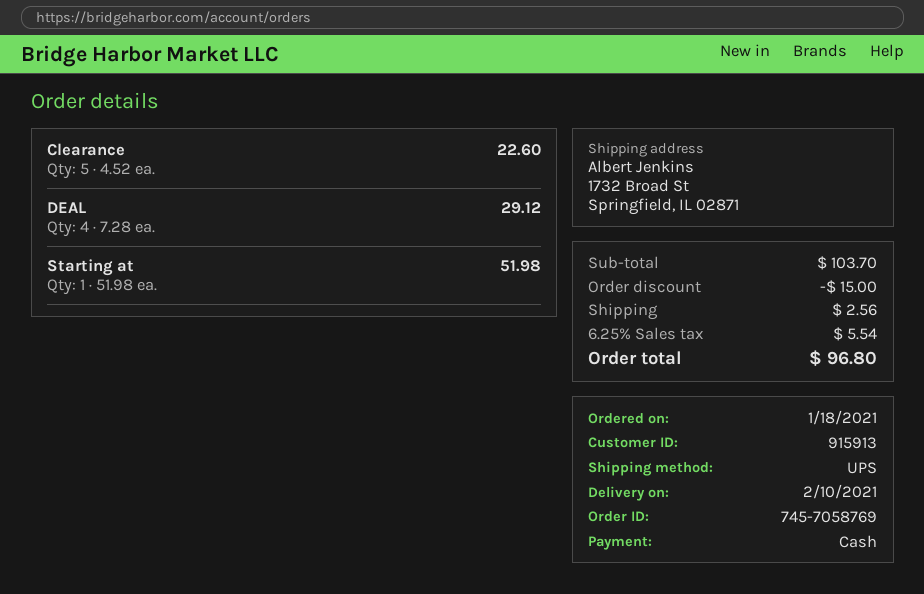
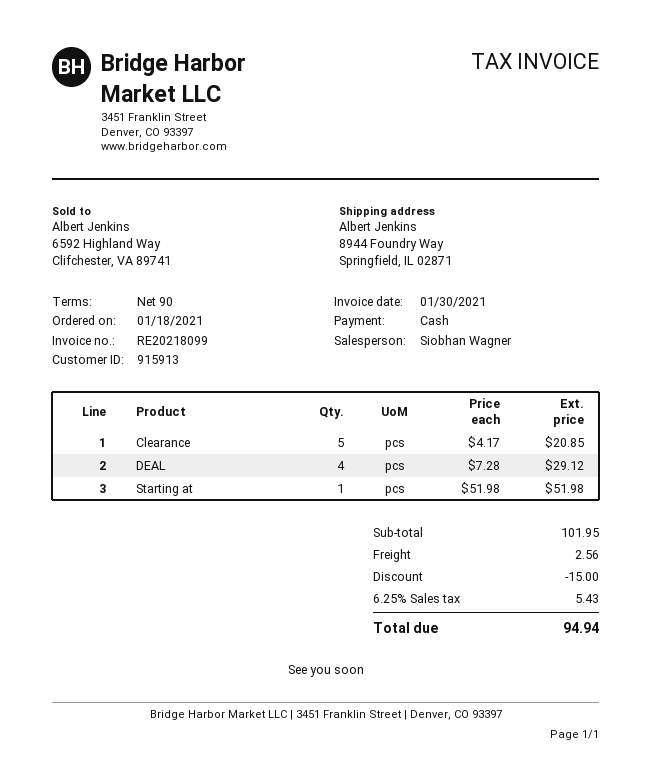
ship to: 1732 Broad St, Springfield, IL 02871 -> 8944 Foundry Way, Springfield, IL 02871
Clearance: 5 x 4.52 = 22.60 -> 5 x 4.17 = 20.85
subtotal: 103.70 -> 101.95
tax: 6.25% = 5.54 -> 6.25% = 5.43
total: 96.80 -> 94.94

